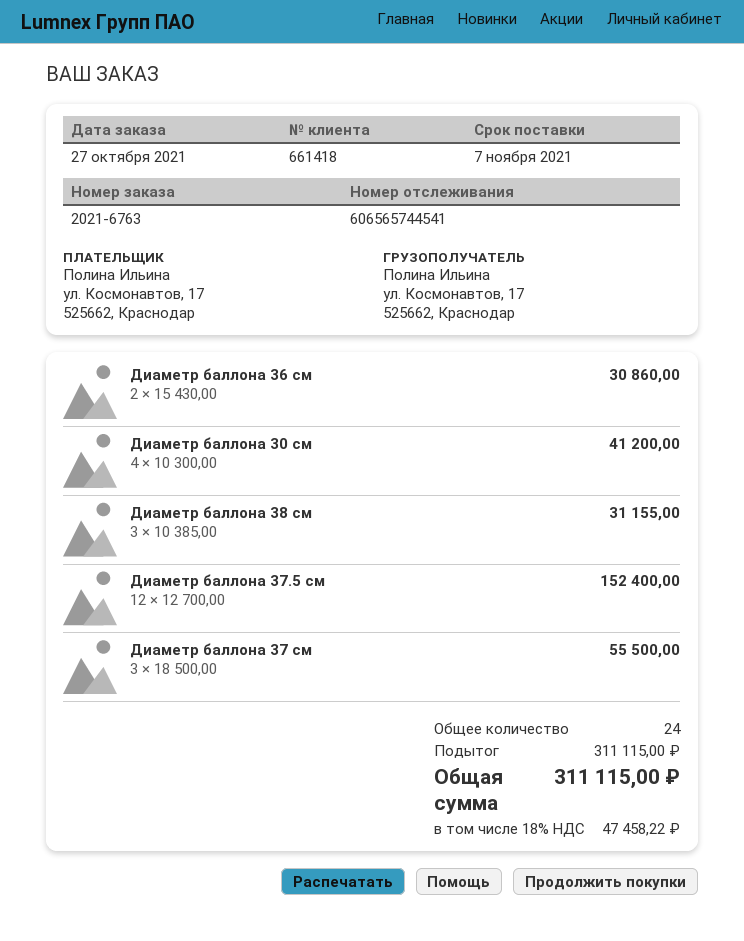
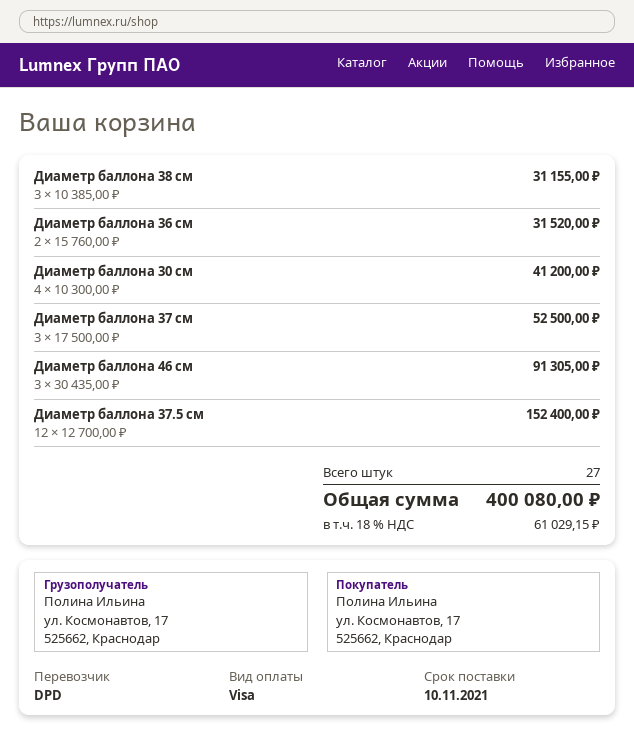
delivery date: 2021-11-07 -> 2021-11-10
Диаметр баллона 36 см: 2 x 15430.00 = 30860.00 -> 2 x 15760.00 = 31520.00
Диаметр баллона 37 см: 3 x 18500.00 = 55500.00 -> 3 x 17500.00 = 52500.00
Диаметр баллона 46 см: none -> 3 x 30435.00 = 91305.00
total quantity: 24 -> 27
tax: 18% = 47458.22 -> 18% = 61029.15
total: 311115.00 -> 400080.00

